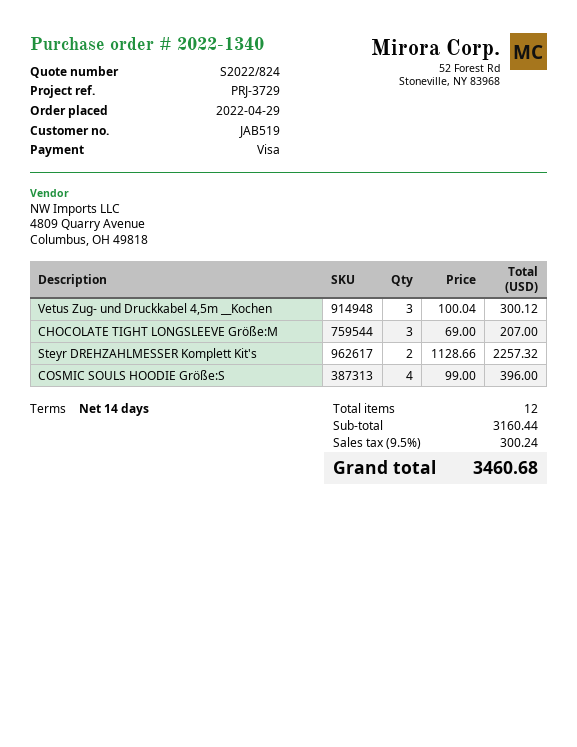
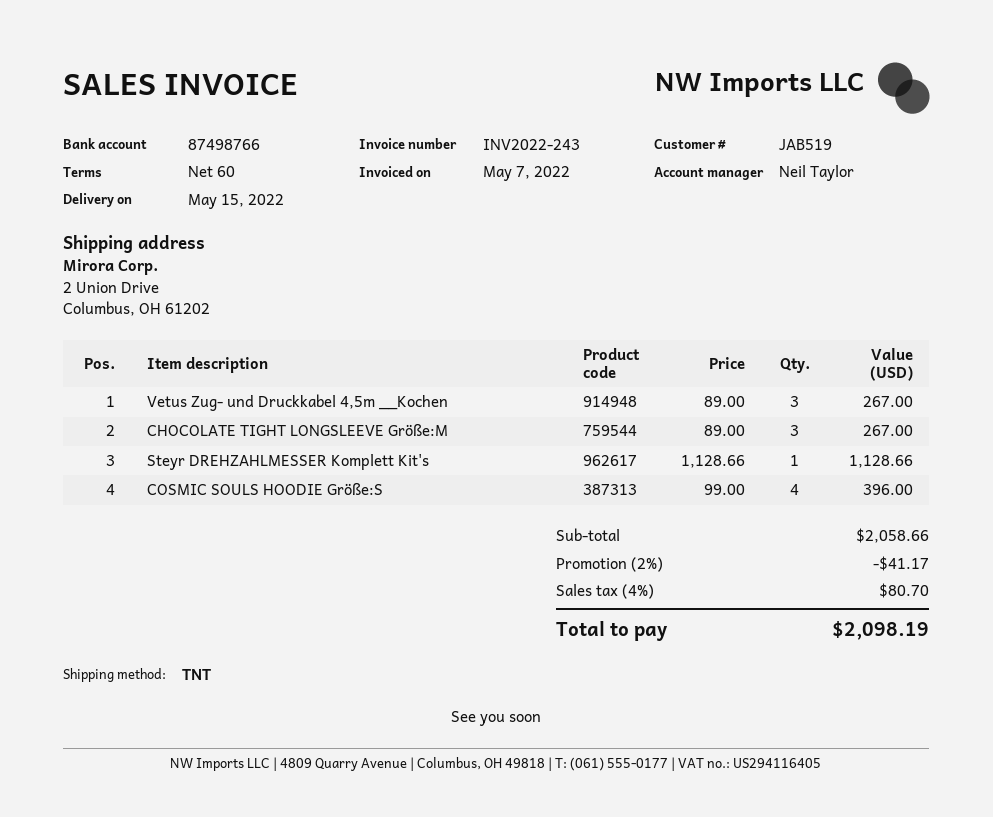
payment terms: 14 days -> 60 days
Vetus Zug- und Druckkabel 4,5m __Kochen: 3 x 100.04 = 300.12 -> 3 x 89.00 = 267.00
CHOCOLATE TIGHT LONGSLEEVE Größe:M: 3 x 69.00 = 207.00 -> 3 x 89.00 = 267.00
Steyr DREHZAHLMESSER Komplett Kit's: 2 x 1128.66 = 2257.32 -> 1 x 1128.66 = 1128.66
subtotal: 3160.44 -> 2058.66
discount: none -> 2% = 41.17
tax: 9.5% = 300.24 -> 4% = 80.70
total: 3460.68 -> 2098.19

